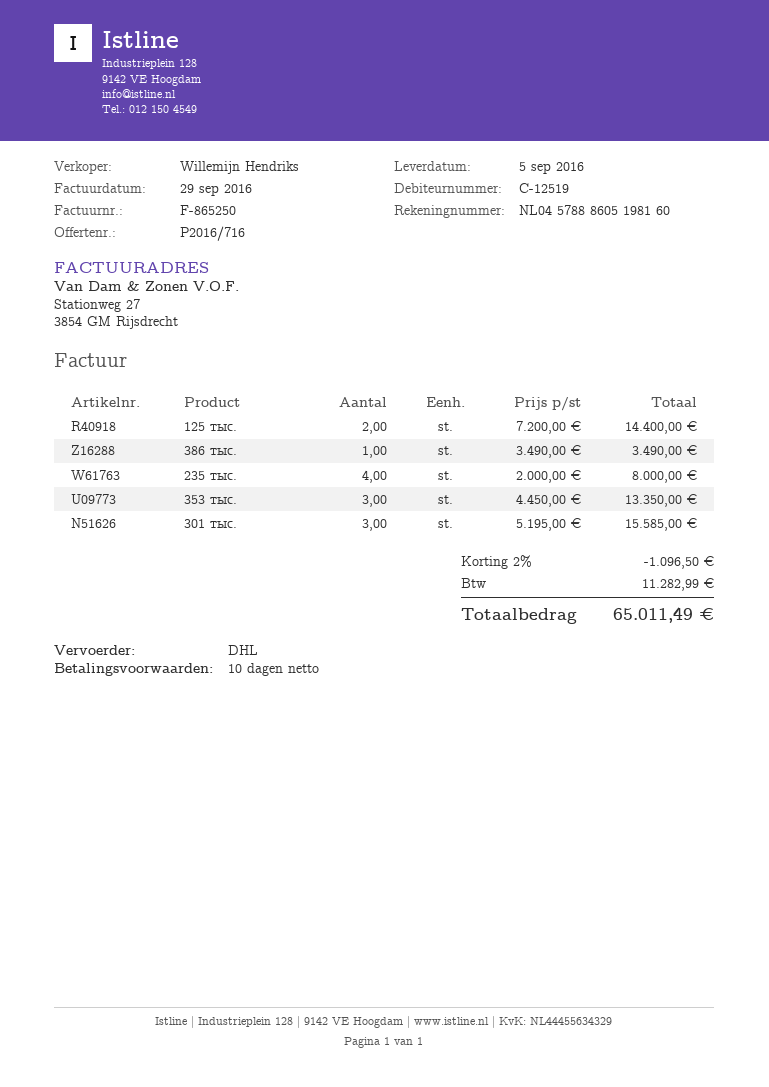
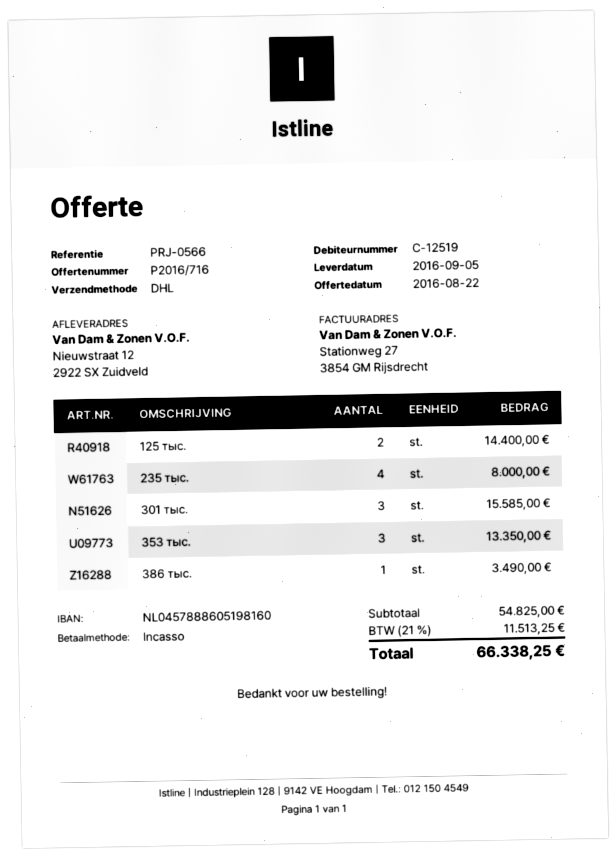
discount: 2% = 1096.50 -> none
tax: 11282.99 -> 11513.25
total: 65011.49 -> 66338.25

